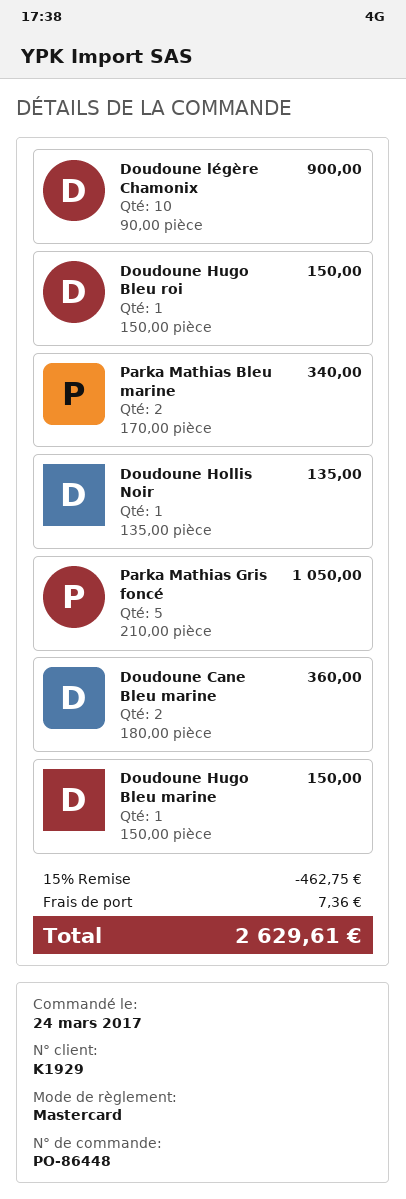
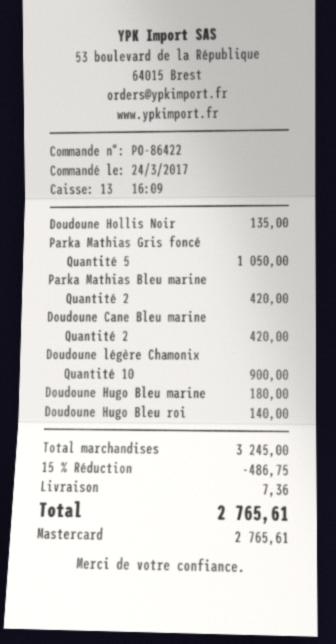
order number: PO-86448 -> PO-86422
Doudoune Hugo Bleu roi: 1 for 150.00 -> 1 for 140.00
Parka Mathias Bleu marine: 2 for 340.00 -> 2 for 420.00
Doudoune Cane Bleu marine: 2 for 360.00 -> 2 for 420.00
Doudoune Hugo Bleu marine: 1 for 150.00 -> 1 for 180.00
discount: 15% = 462.75 -> 15% = 486.75
total: 2629.61 -> 2765.61

